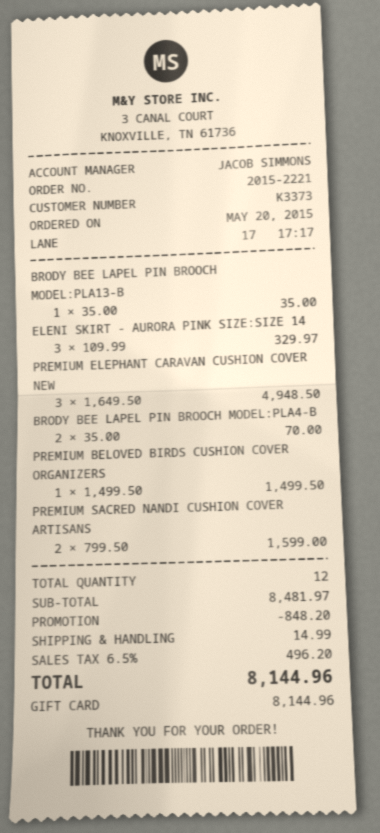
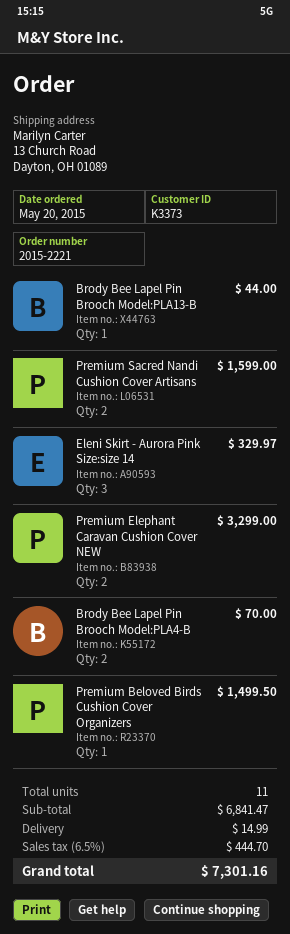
BRODY BEE LAPEL PIN BROOCH MODEL:PLA13-B: 1 for 35.00 -> 1 for 44.00
PREMIUM ELEPHANT CARAVAN CUSHION COVER NEW: 3 for 4948.50 -> 2 for 3299.00
total quantity: 12 -> 11
subtotal: 8481.97 -> 6841.47
discount: 848.20 -> none
tax: 6.5% = 496.20 -> 6.5% = 444.70
total: 8144.96 -> 7301.16

